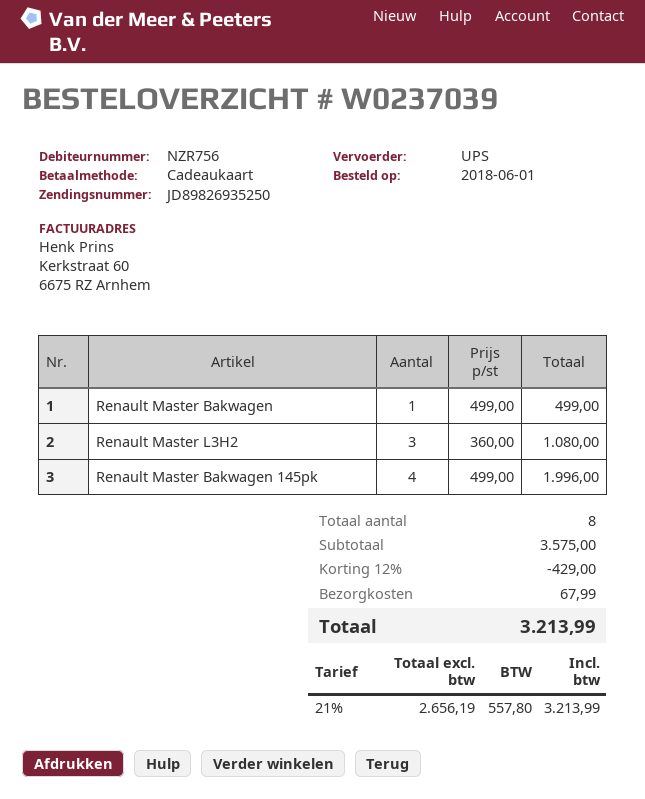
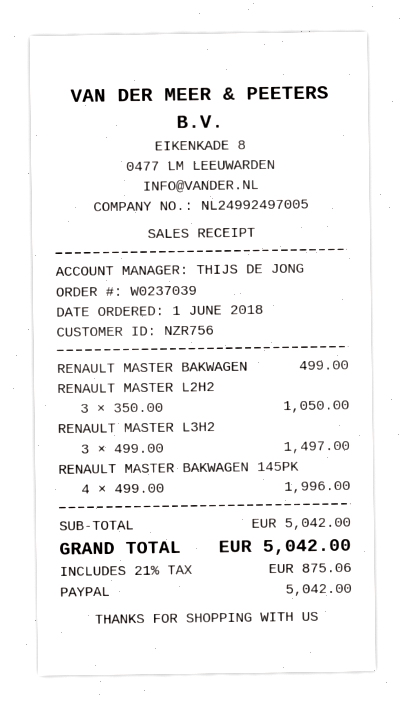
payment method: gift card -> PayPal
Renault Master L3H2: 3 x 360.00 = 1080.00 -> 3 x 499.00 = 1497.00
RENAULT MASTER L2H2: none -> 3 x 350.00 = 1050.00
subtotal: 3575.00 -> 5042.00
discount: 12% = 429.00 -> none
shipping: 67.99 -> none
tax: 21% = 557.80 -> 21% = 875.06
total: 3213.99 -> 5042.00

